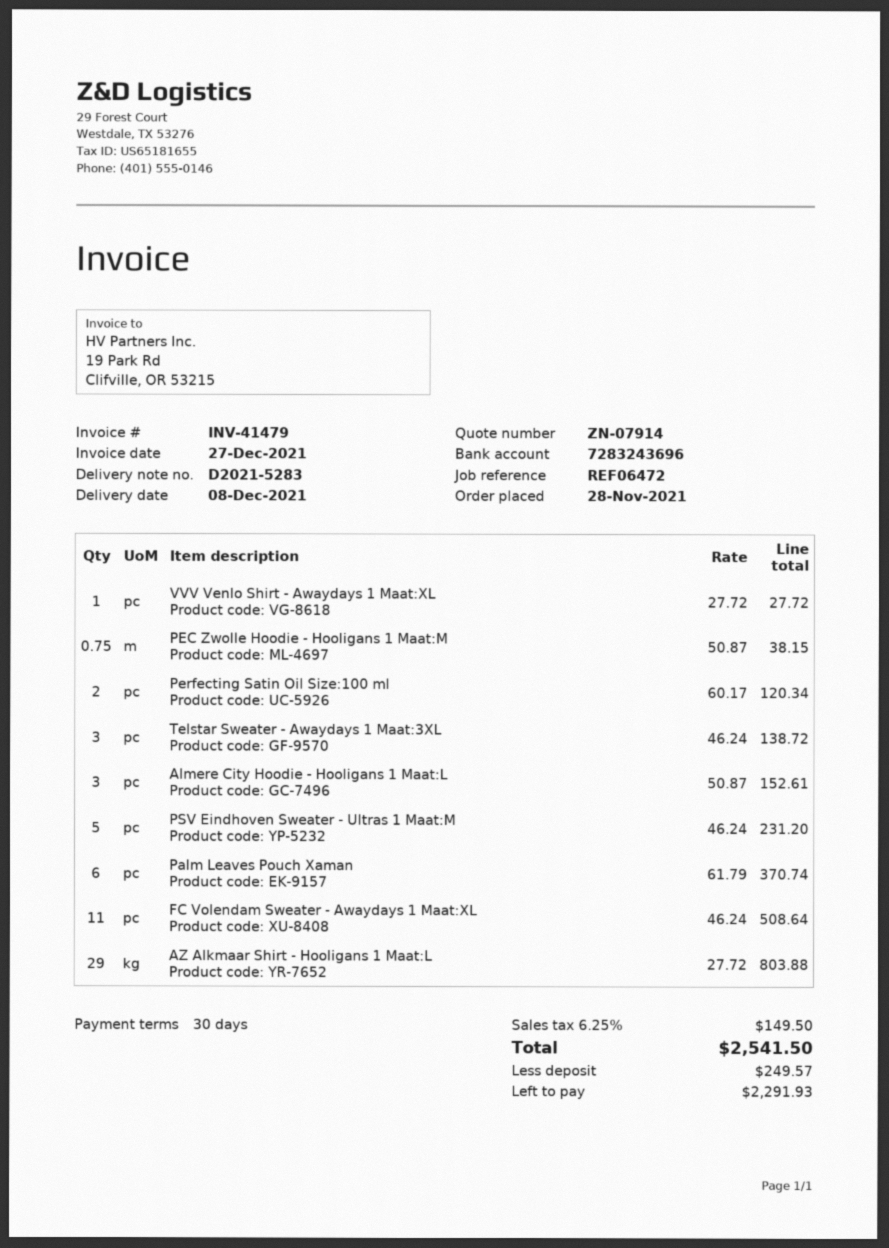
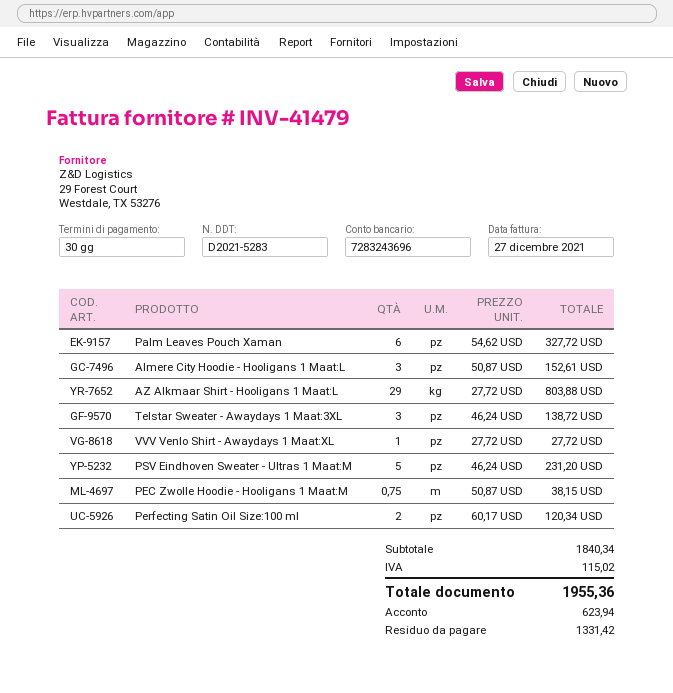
Palm Leaves Pouch Xaman: 6 x 61.79 = 370.74 -> 6 x 54.62 = 327.72
FC Volendam Sweater - Awaydays 1 Maat:XL: 11 x 46.24 = 508.64 -> none
tax: 149.50 -> 115.02
total: 2541.50 -> 1955.36
deposit: 249.57 -> 623.94
balance: 2291.93 -> 1331.42

